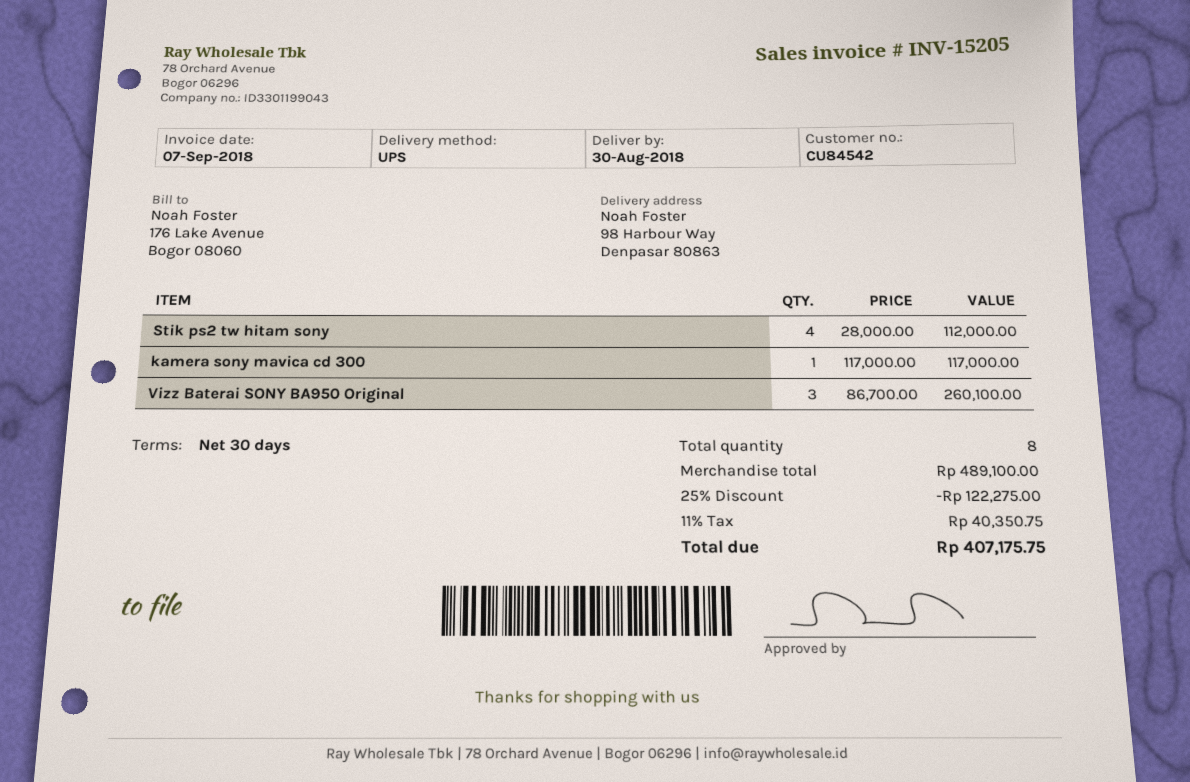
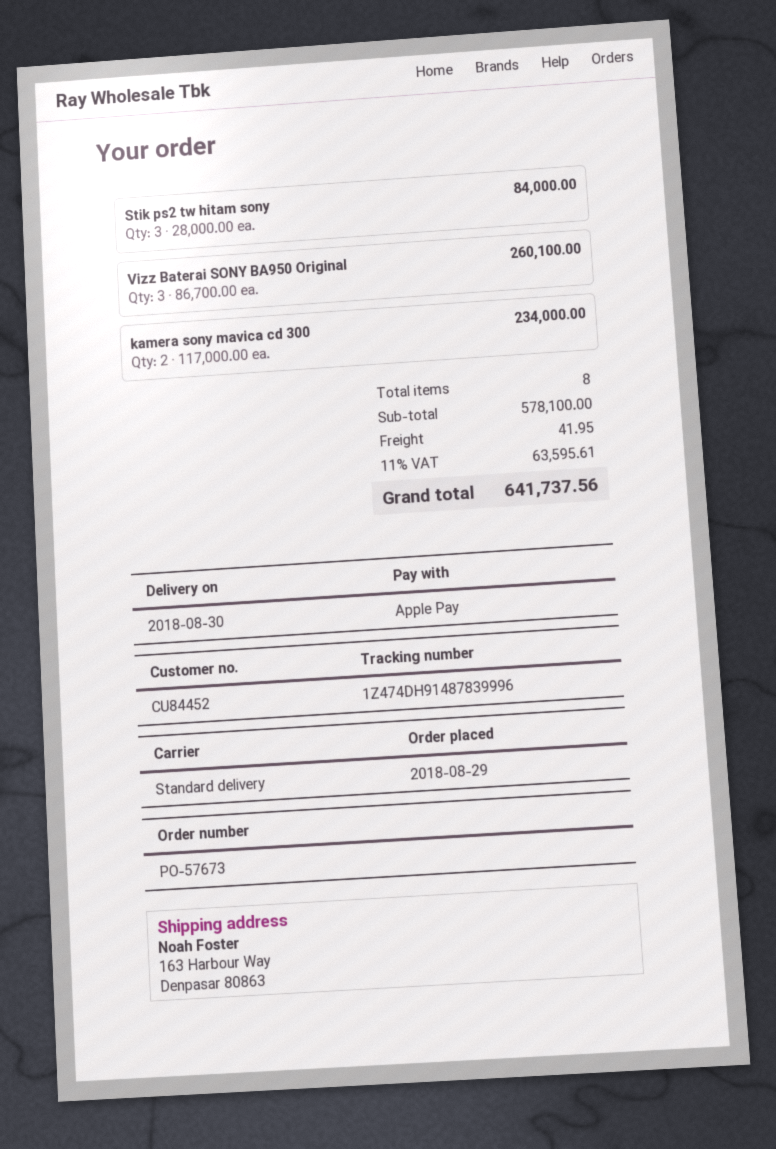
customer number: CU84542 -> CU84452
shipping method: UPS -> standard
ship to: 98 Harbour Way, Denpasar 80863 -> 163 Harbour Way, Denpasar 80863
Stik ps2 tw hitam sony: 4 x 28000.00 = 112000.00 -> 3 x 28000.00 = 84000.00
kamera sony mavica cd 300: 1 x 117000.00 = 117000.00 -> 2 x 117000.00 = 234000.00
subtotal: 489100.00 -> 578100.00
discount: 25% = 122275.00 -> none
shipping: none -> 41.95
tax: 11% = 40350.75 -> 11% = 63595.61
total: 407175.75 -> 641737.56

